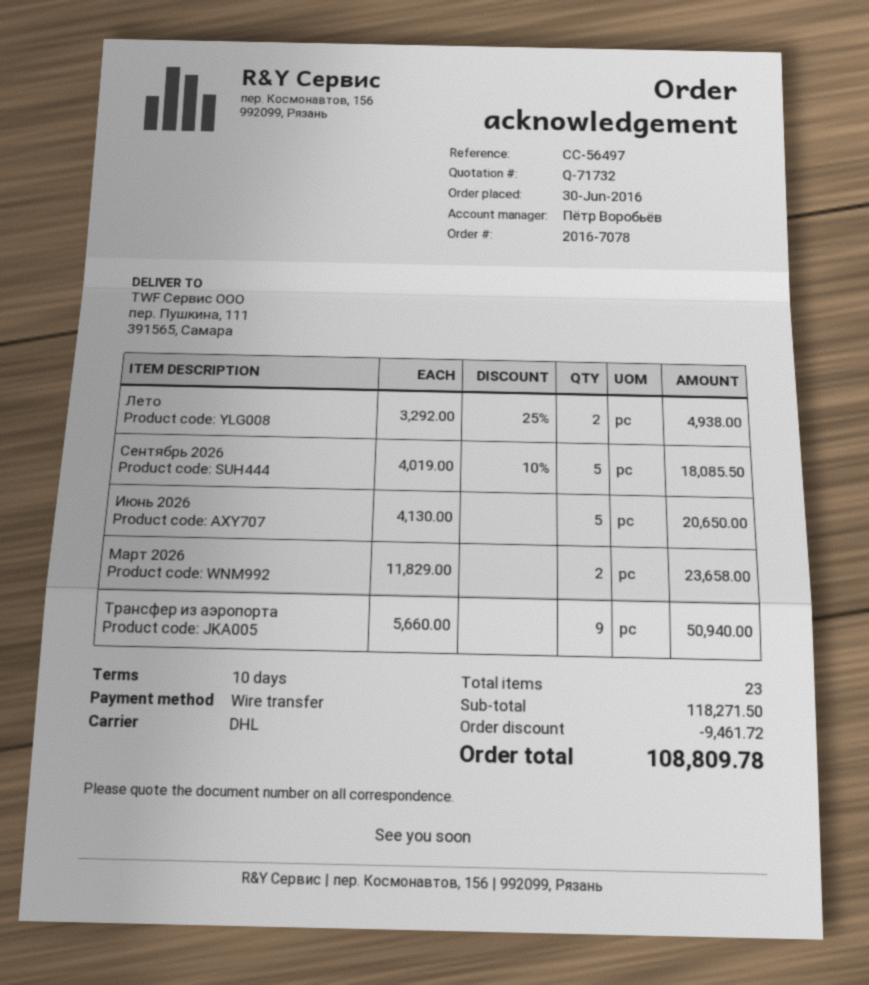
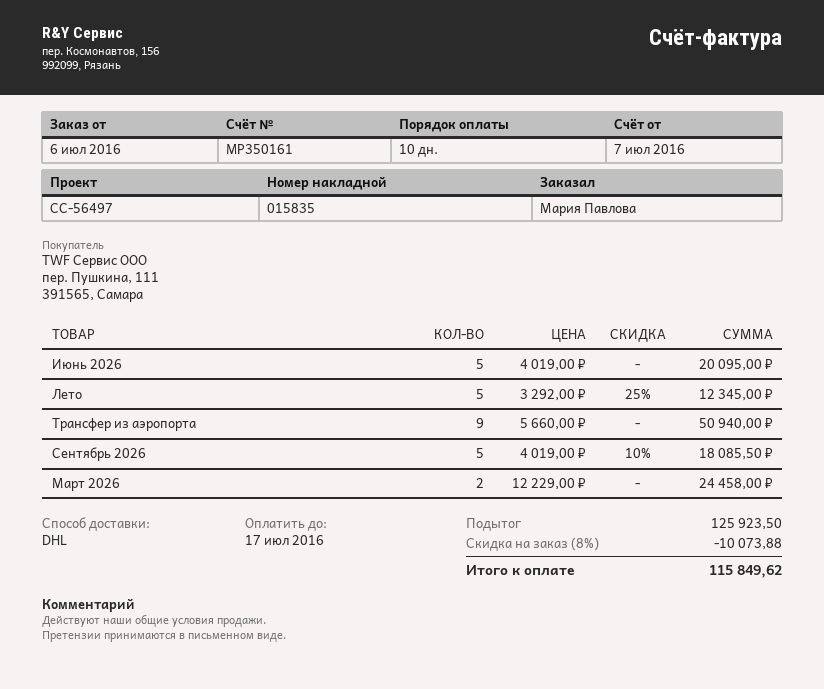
order date: 2016-06-30 -> 2016-07-06
Лето: 2 x 3292.00 - 25% = 4938.00 -> 5 x 3292.00 - 25% = 12345.00
Июнь 2026: 5 x 4130.00 = 20650.00 -> 5 x 4019.00 = 20095.00
Март 2026: 2 x 11829.00 = 23658.00 -> 2 x 12229.00 = 24458.00
subtotal: 118271.50 -> 125923.50
discount: 9461.72 -> 10073.88
total: 108809.78 -> 115849.62

